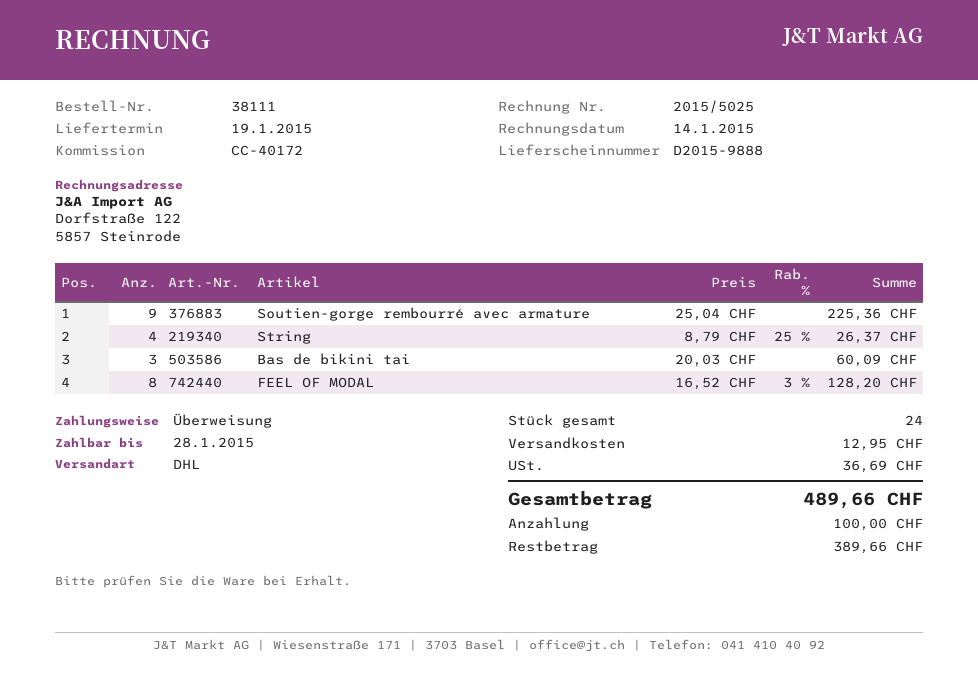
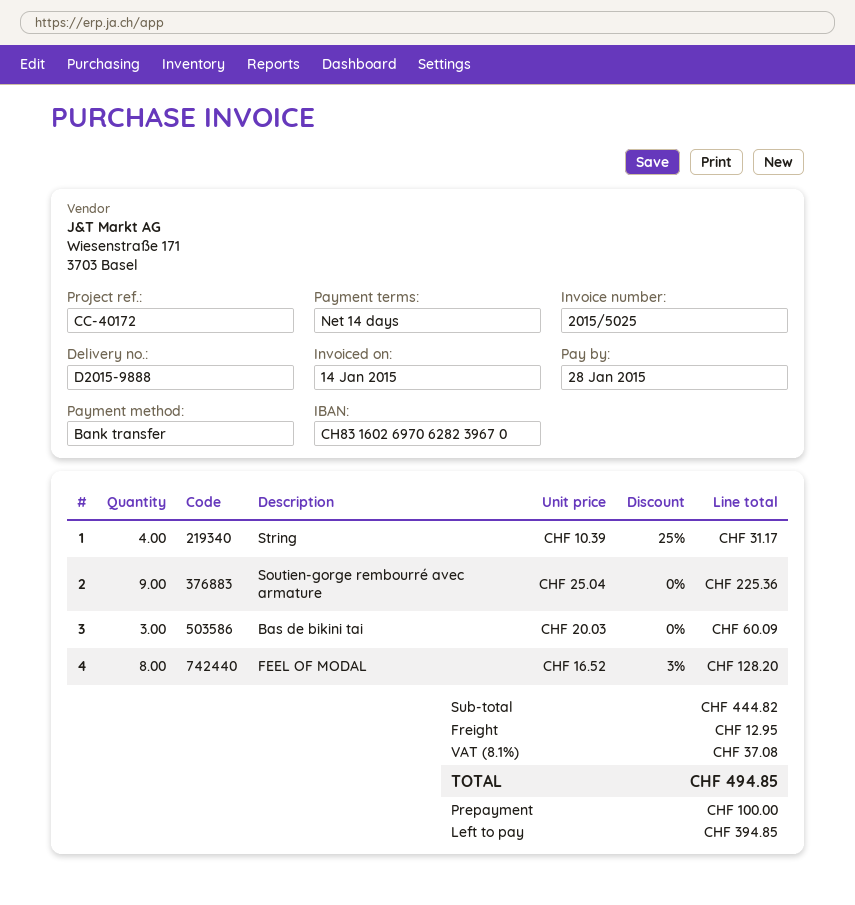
String: 4 x 8.79 - 25% = 26.37 -> 4 x 10.39 - 25% = 31.17
tax: 36.69 -> 37.08
total: 489.66 -> 494.85
balance: 389.66 -> 394.85

